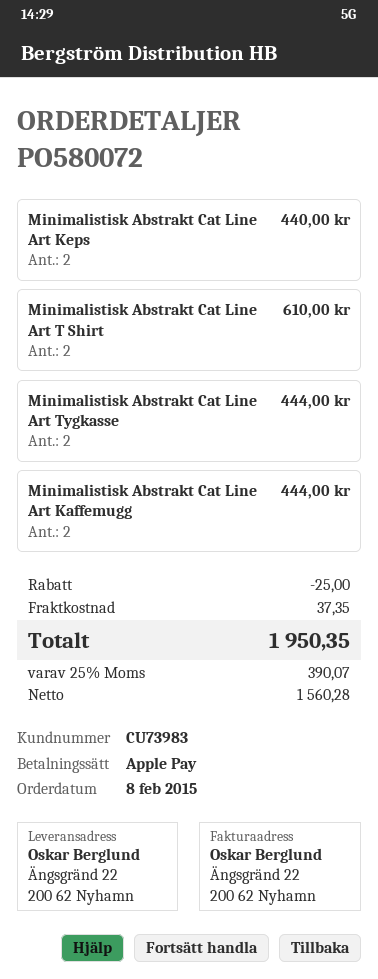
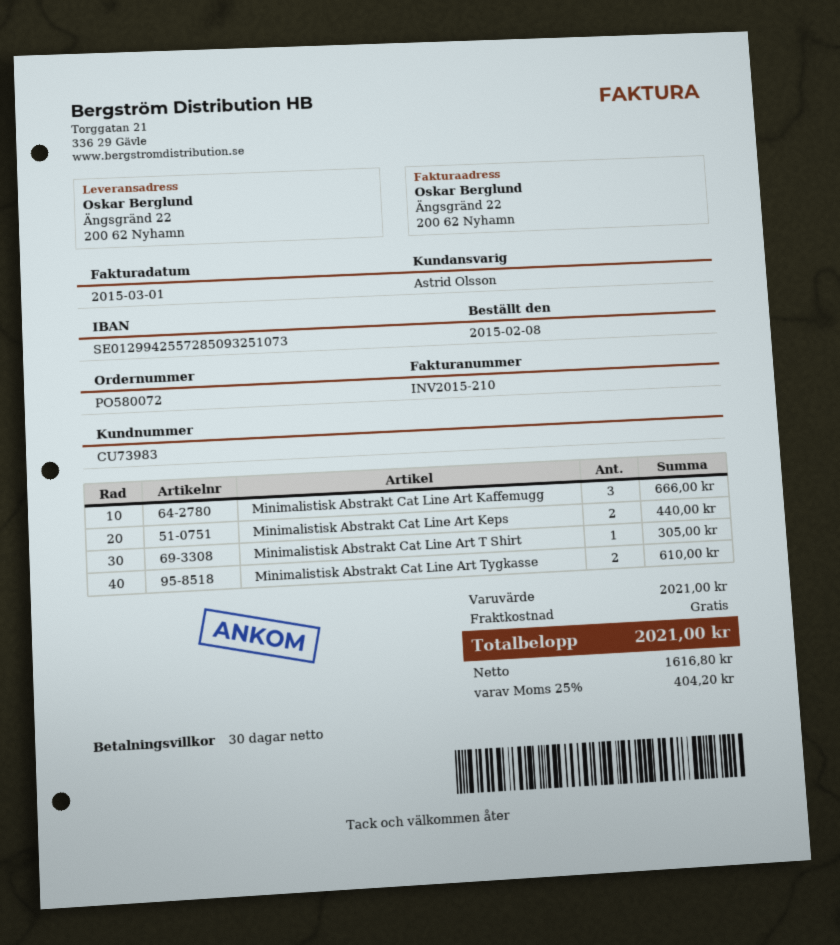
Minimalistisk Abstrakt Cat Line Art T Shirt: 2 for 610.00 -> 1 for 305.00
Minimalistisk Abstrakt Cat Line Art Tygkasse: 2 for 444.00 -> 2 for 610.00
Minimalistisk Abstrakt Cat Line Art Kaffemugg: 2 for 444.00 -> 3 for 666.00
discount: 25.00 -> none
shipping: 37.35 -> 0.00
net: 1560.28 -> 1616.80
tax: 25% = 390.07 -> 25% = 404.20
total: 1950.35 -> 2021.00

